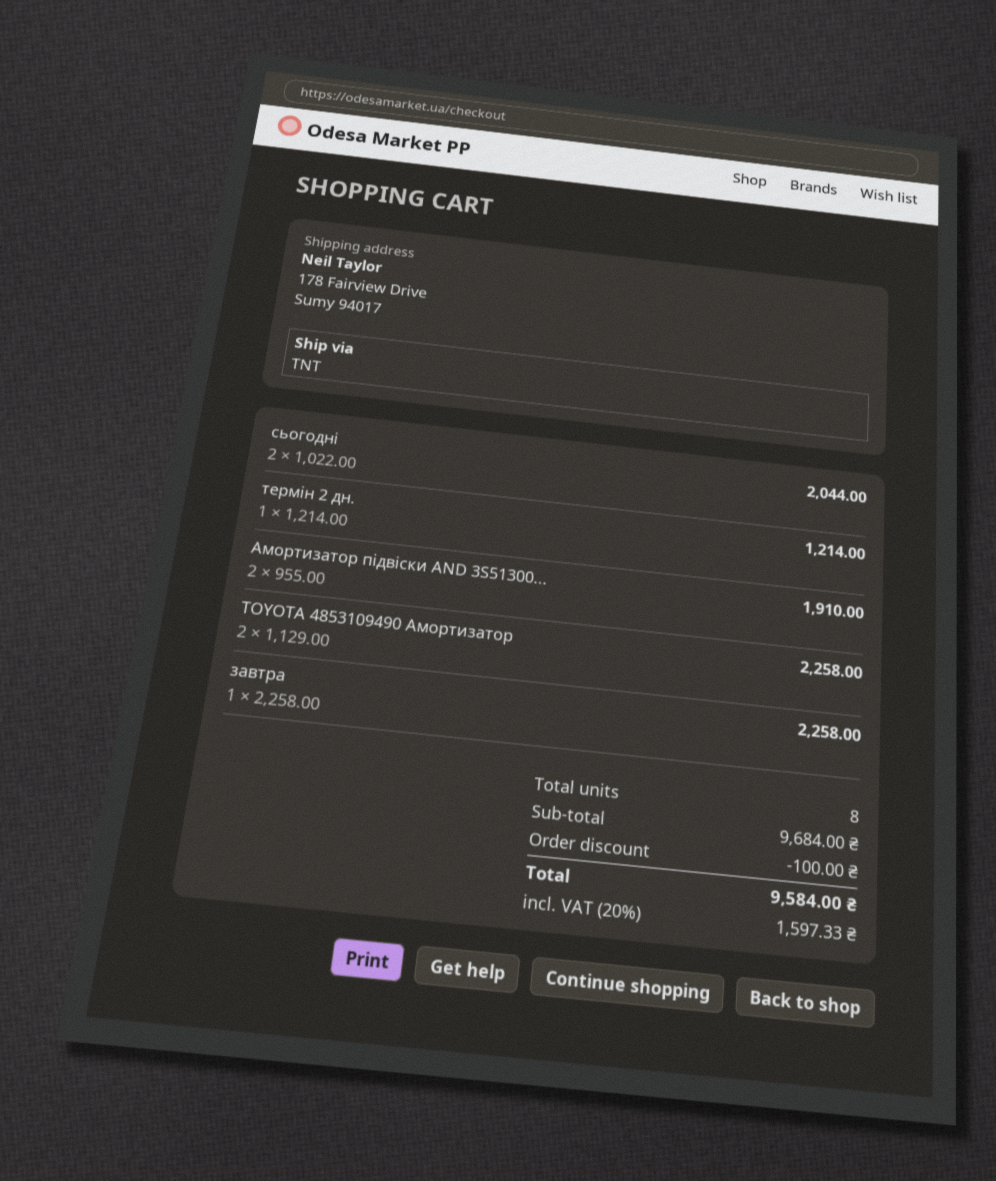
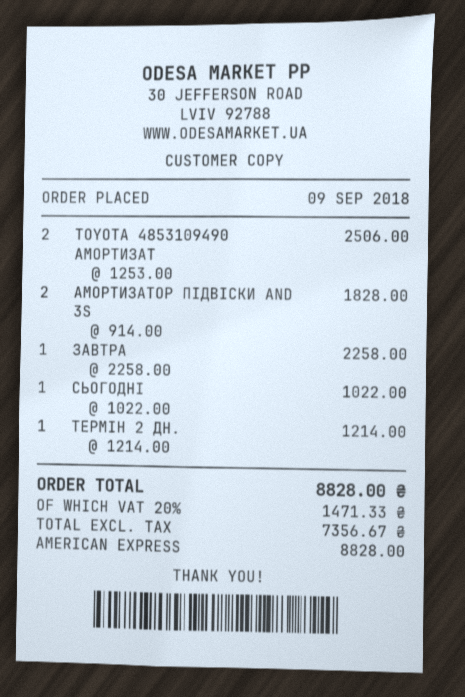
сьогодні: 2 x 1022.00 = 2044.00 -> 1 x 1022.00 = 1022.00
Амортизатор підвіски AND 3S51300...: 2 x 955.00 = 1910.00 -> 2 x 914.00 = 1828.00
TOYOTA 4853109490 Амортизатор: 2 x 1129.00 = 2258.00 -> 2 x 1253.00 = 2506.00
discount: 100.00 -> none
tax: 20% = 1597.33 -> 20% = 1471.33
total: 9584.00 -> 8828.00

